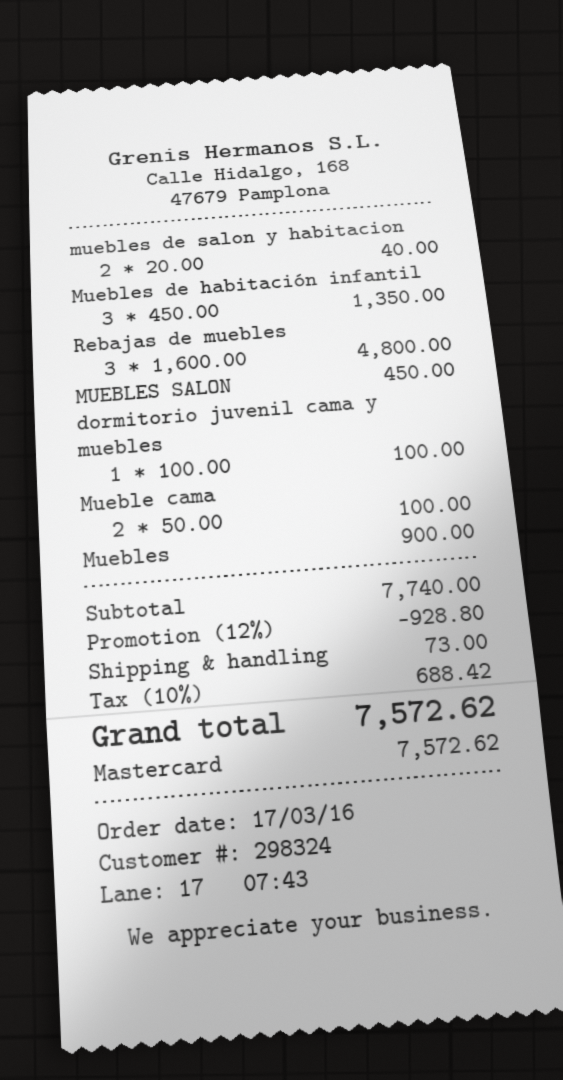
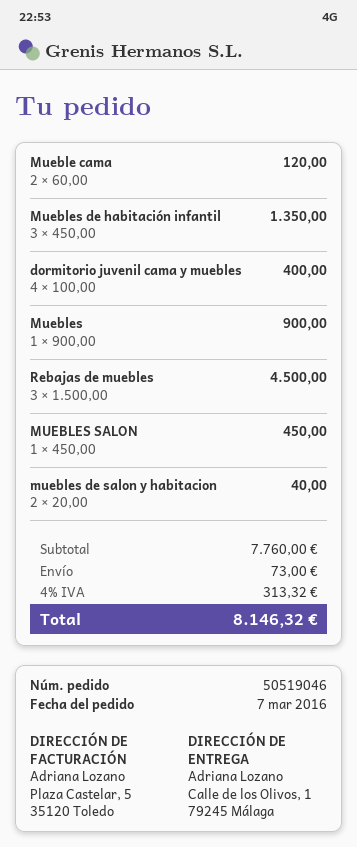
order date: 2016-03-17 -> 2016-03-07
Rebajas de muebles: 3 x 1600.00 = 4800.00 -> 3 x 1500.00 = 4500.00
dormitorio juvenil cama y muebles: 1 x 100.00 = 100.00 -> 4 x 100.00 = 400.00
Mueble cama: 2 x 50.00 = 100.00 -> 2 x 60.00 = 120.00
subtotal: 7740.00 -> 7760.00
discount: 12% = 928.80 -> none
tax: 10% = 688.42 -> 4% = 313.32
total: 7572.62 -> 8146.32

